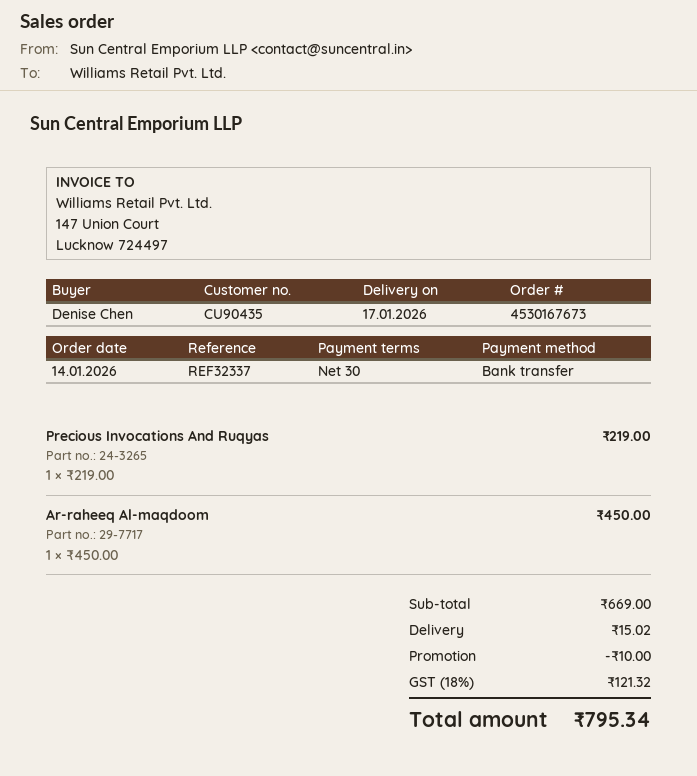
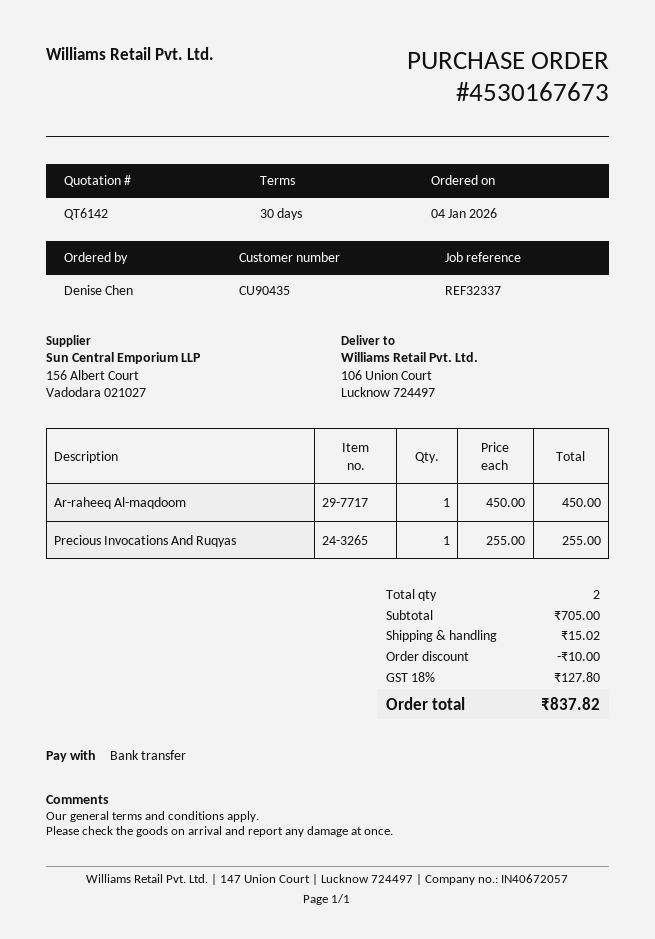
order date: 2026-01-14 -> 2026-01-04
Precious Invocations And Ruqyas: 1 x 219.00 = 219.00 -> 1 x 255.00 = 255.00
subtotal: 669.00 -> 705.00
tax: 18% = 121.32 -> 18% = 127.80
total: 795.34 -> 837.82

